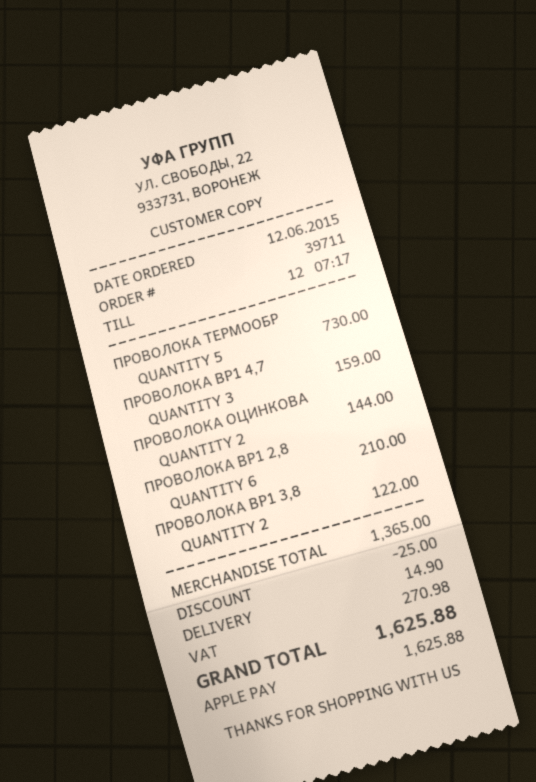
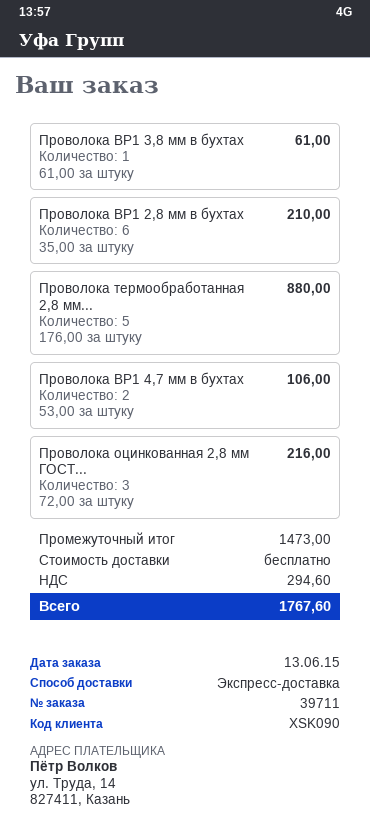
order date: 2015-06-12 -> 2015-06-13
ПРОВОЛОКА ТЕРМООБР: 5 for 730.00 -> 5 for 880.00
ПРОВОЛОКА ВР1 4,7: 3 for 159.00 -> 2 for 106.00
ПРОВОЛОКА ОЦИНКОВА: 2 for 144.00 -> 3 for 216.00
ПРОВОЛОКА ВР1 3,8: 2 for 122.00 -> 1 for 61.00
subtotal: 1365.00 -> 1473.00
discount: 25.00 -> none
shipping: 14.90 -> 0.00
tax: 270.98 -> 294.60
total: 1625.88 -> 1767.60

